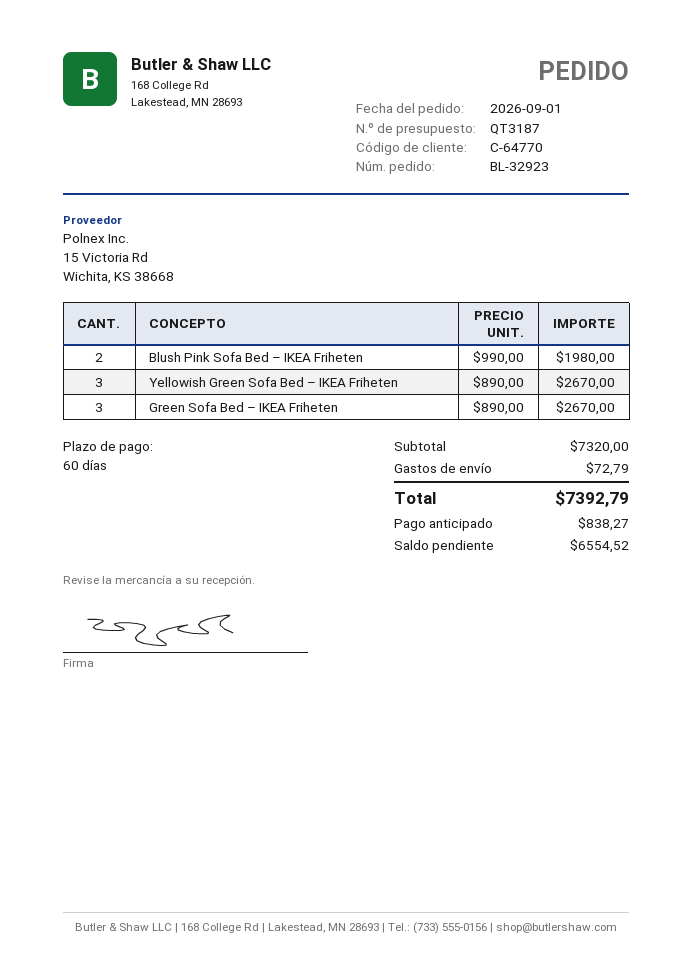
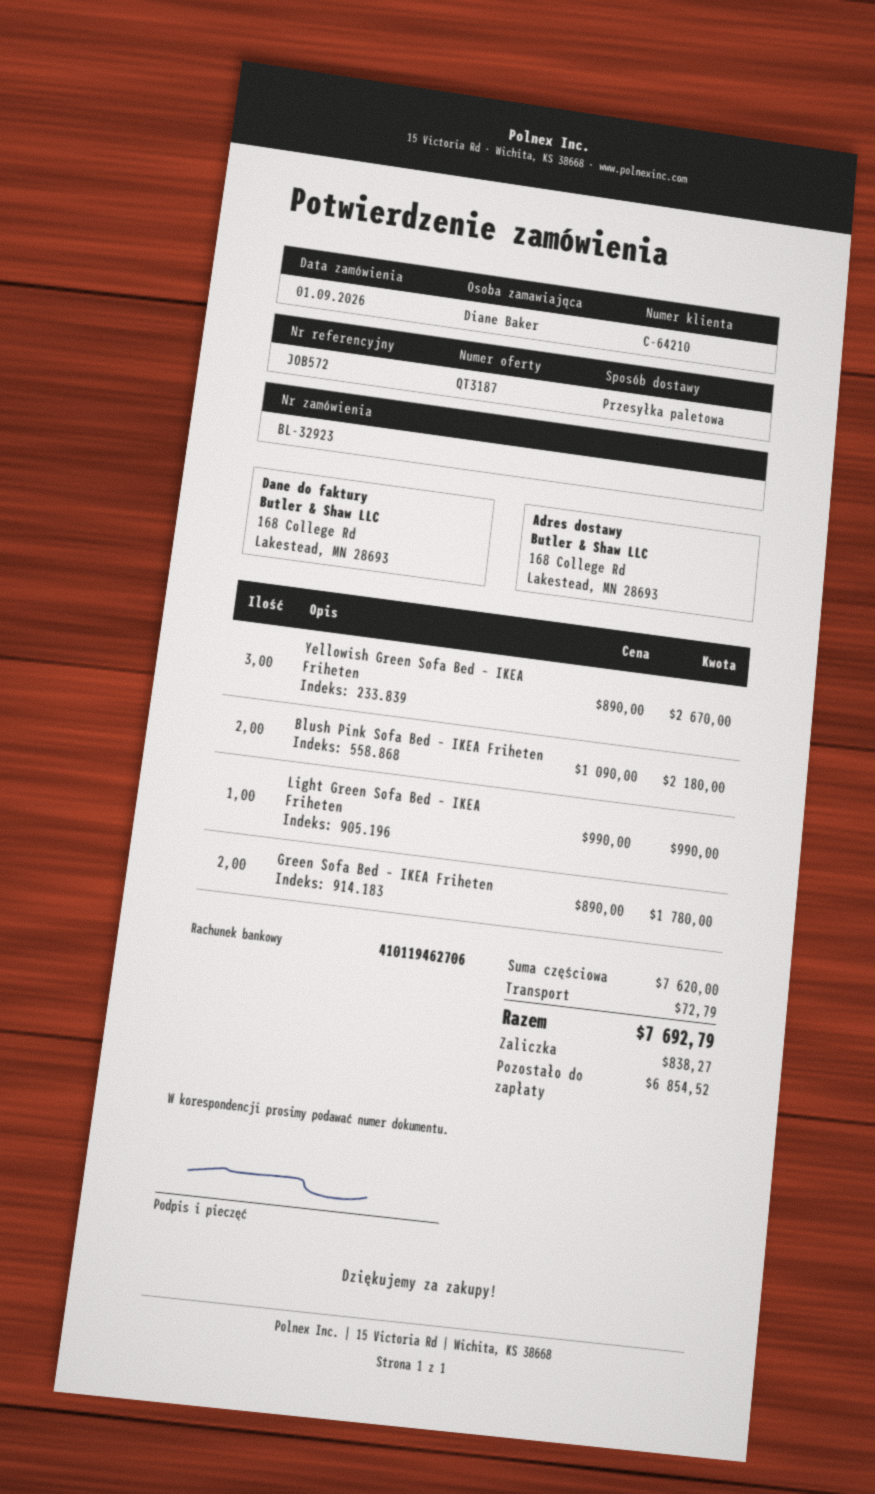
customer number: C-64770 -> C-64210
Blush Pink Sofa Bed – IKEA Friheten: 2 x 990.00 = 1980.00 -> 2 x 1090.00 = 2180.00
Green Sofa Bed – IKEA Friheten: 3 x 890.00 = 2670.00 -> 2 x 890.00 = 1780.00
Light Green Sofa Bed – IKEA Friheten: none -> 1 x 990.00 = 990.00
subtotal: 7320.00 -> 7620.00
total: 7392.79 -> 7692.79
balance: 6554.52 -> 6854.52

